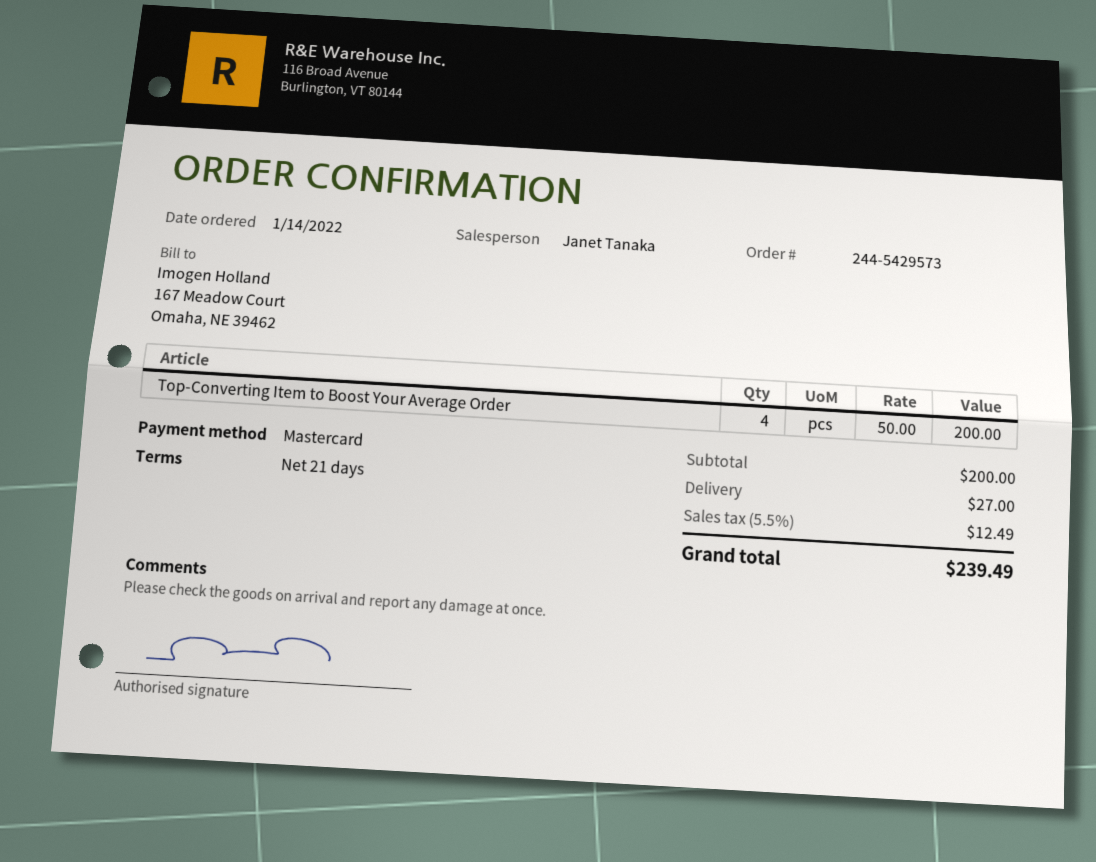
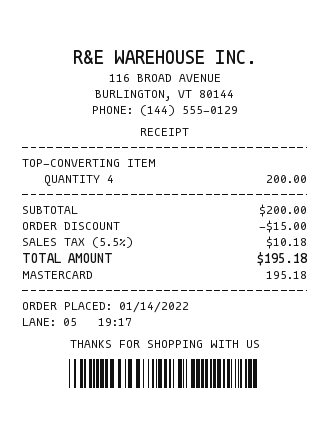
discount: none -> 15.00
shipping: 27.00 -> none
tax: 5.5% = 12.49 -> 5.5% = 10.18
total: 239.49 -> 195.18

